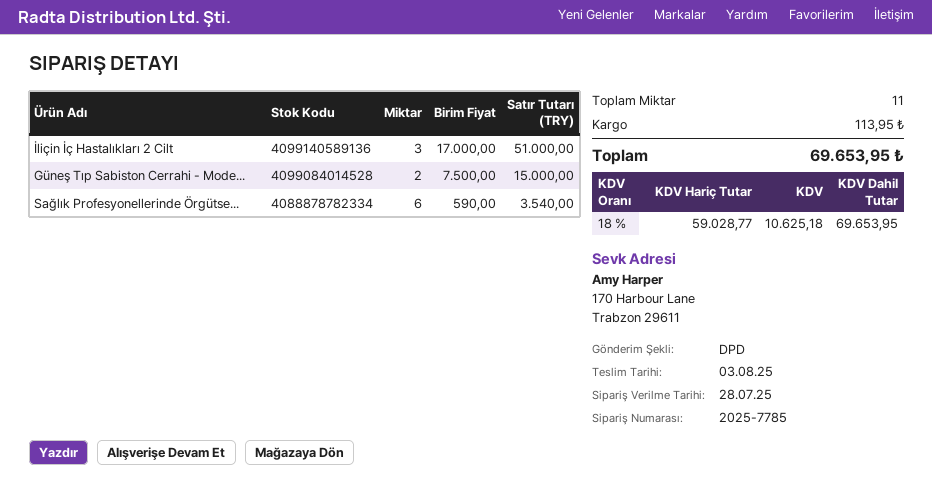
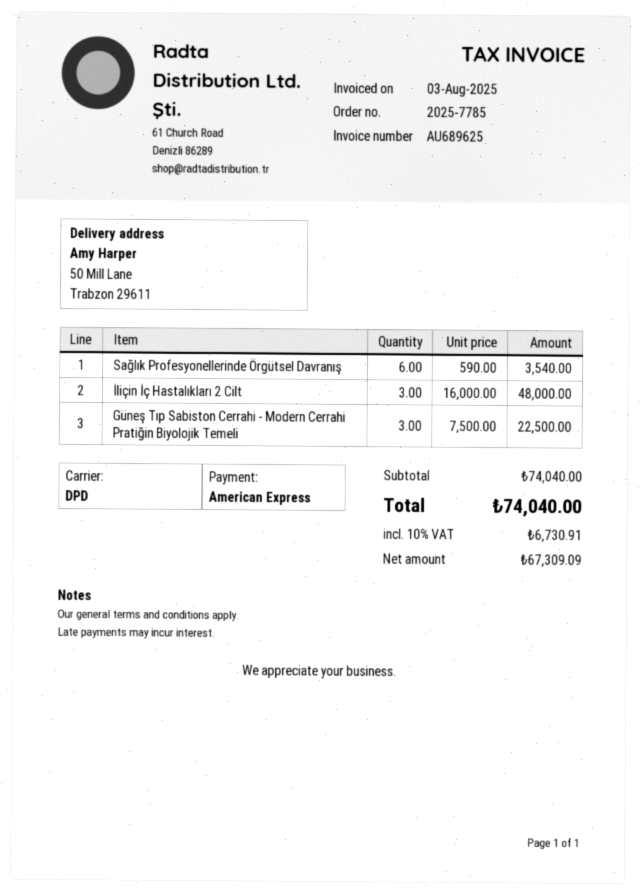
ship to: 170 Harbour Lane, Trabzon 29611 -> 50 Mill Lane, Trabzon 29611
İliçin İç Hastalıkları 2 Cilt: 3 x 17000.00 = 51000.00 -> 3 x 16000.00 = 48000.00
Güneş Tıp Sabiston Cerrahi - Mode...: 2 x 7500.00 = 15000.00 -> 3 x 7500.00 = 22500.00
shipping: 113.95 -> none
net: 59028.77 -> 67309.09
tax: 18% = 10625.18 -> 10% = 6730.91
total: 69653.95 -> 74040.00

